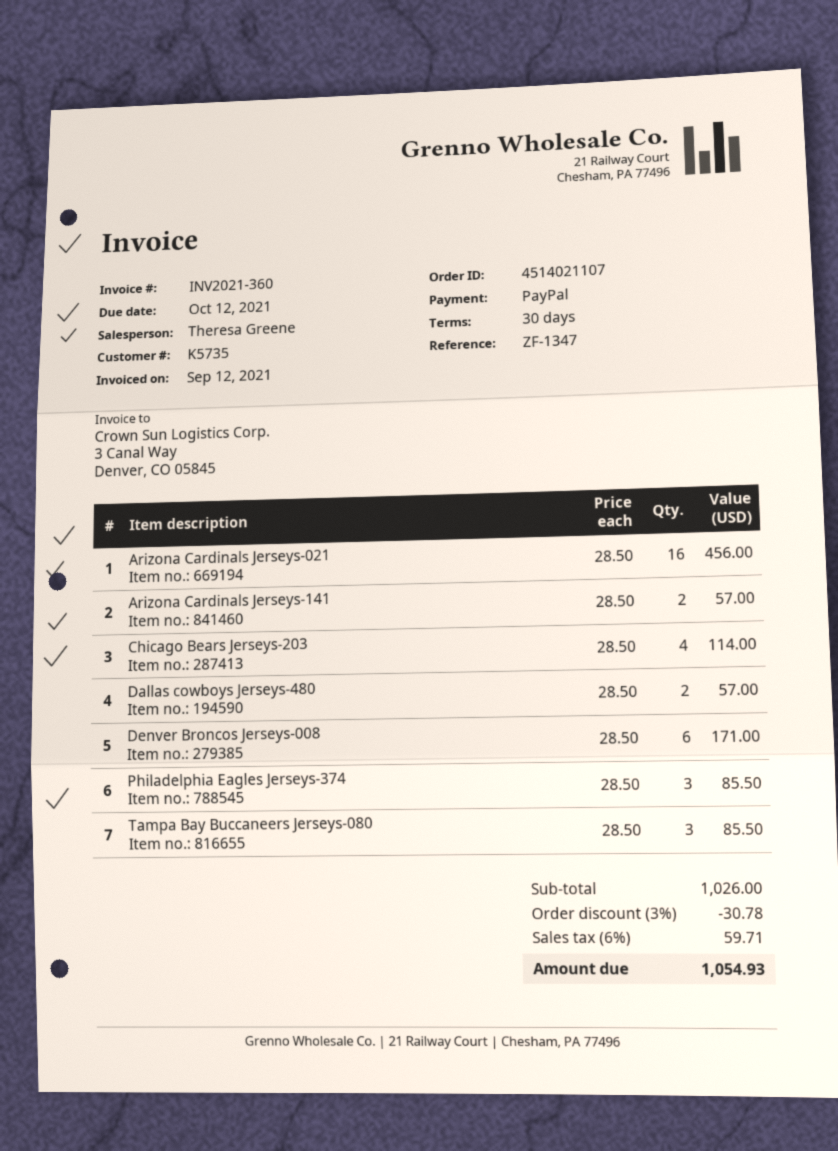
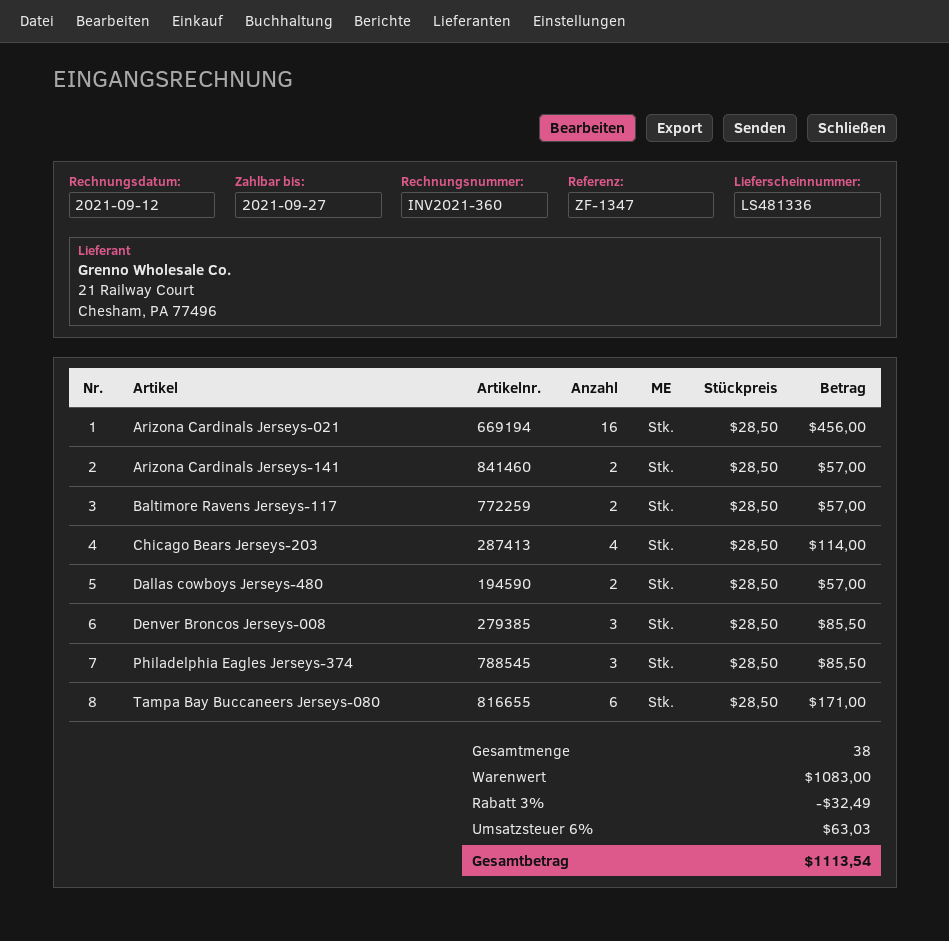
due date: 2021-10-12 -> 2021-09-27
Denver Broncos Jerseys-008: 6 x 28.50 = 171.00 -> 3 x 28.50 = 85.50
Tampa Bay Buccaneers Jerseys-080: 3 x 28.50 = 85.50 -> 6 x 28.50 = 171.00
Baltimore Ravens Jerseys-117: none -> 2 x 28.50 = 57.00
subtotal: 1026.00 -> 1083.00
discount: 3% = 30.78 -> 3% = 32.49
tax: 6% = 59.71 -> 6% = 63.03
total: 1054.93 -> 1113.54

